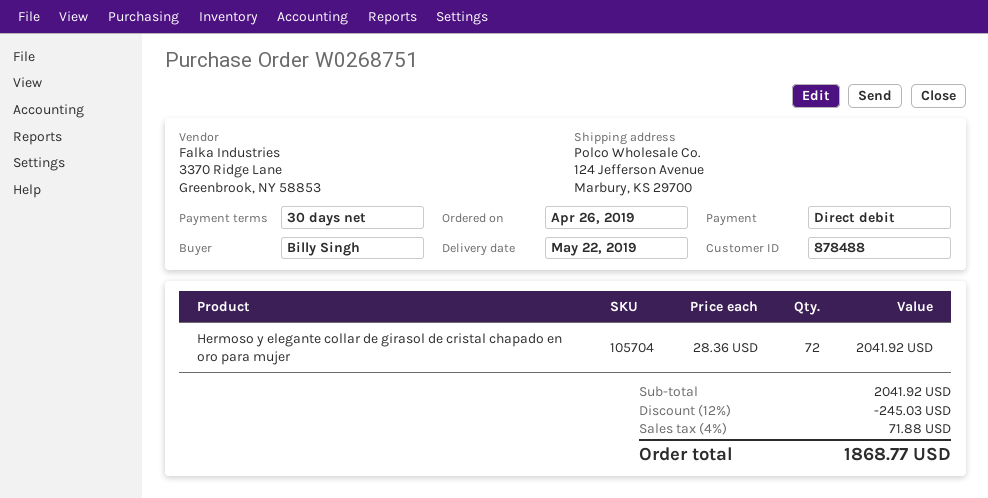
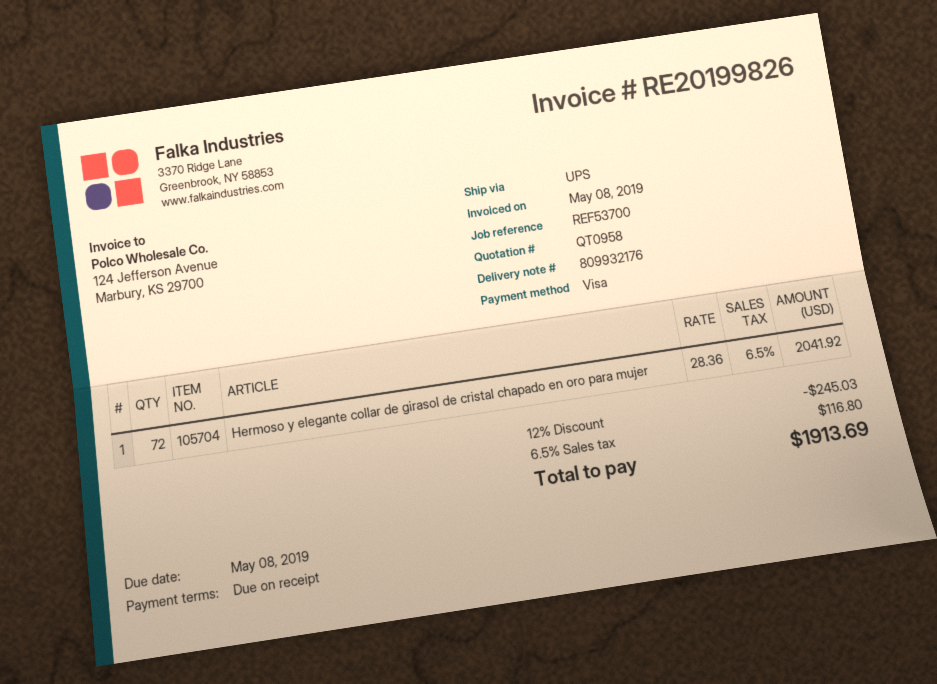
payment terms: 30 days -> on receipt
payment method: direct debit -> Visa
tax: 4% = 71.88 -> 6.5% = 116.80
total: 1868.77 -> 1913.69

